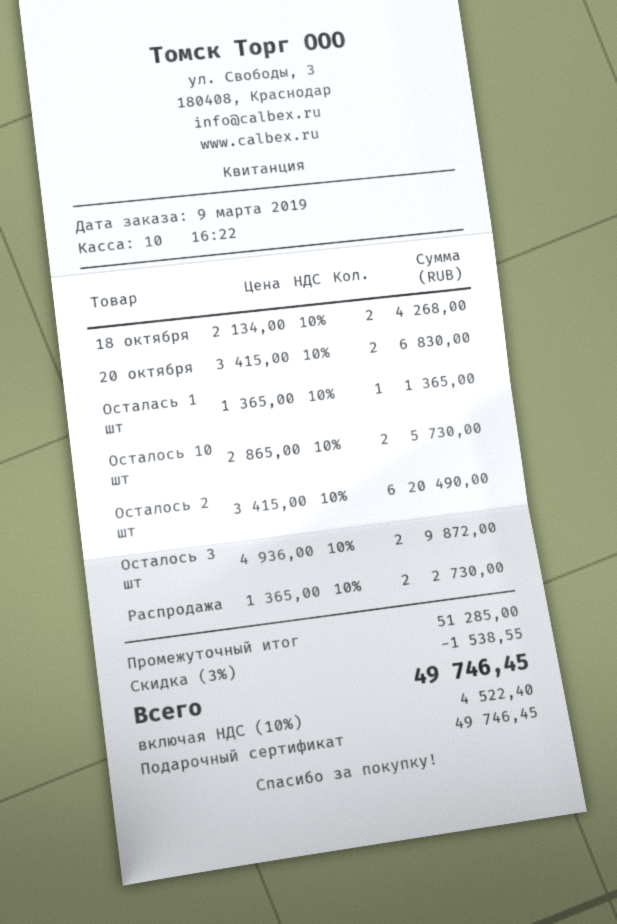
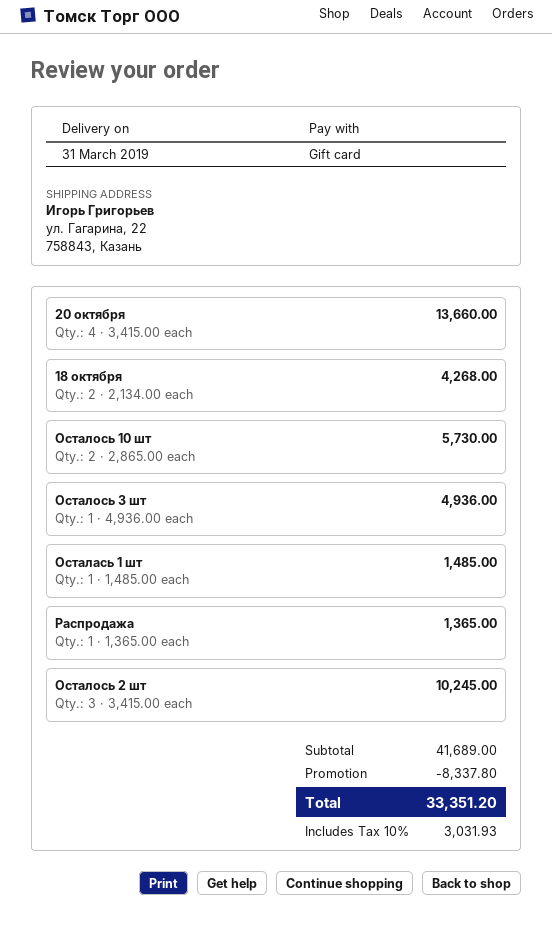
20 октября: 2 x 3415.00 = 6830.00 -> 4 x 3415.00 = 13660.00
Осталась 1 шт: 1 x 1365.00 = 1365.00 -> 1 x 1485.00 = 1485.00
Осталось 2 шт: 6 x 3415.00 = 20490.00 -> 3 x 3415.00 = 10245.00
Осталось 3 шт: 2 x 4936.00 = 9872.00 -> 1 x 4936.00 = 4936.00
Распродажа: 2 x 1365.00 = 2730.00 -> 1 x 1365.00 = 1365.00
subtotal: 51285.00 -> 41689.00
discount: 1538.55 -> 8337.80
tax: 10% = 4522.40 -> 10% = 3031.93
total: 49746.45 -> 33351.20

